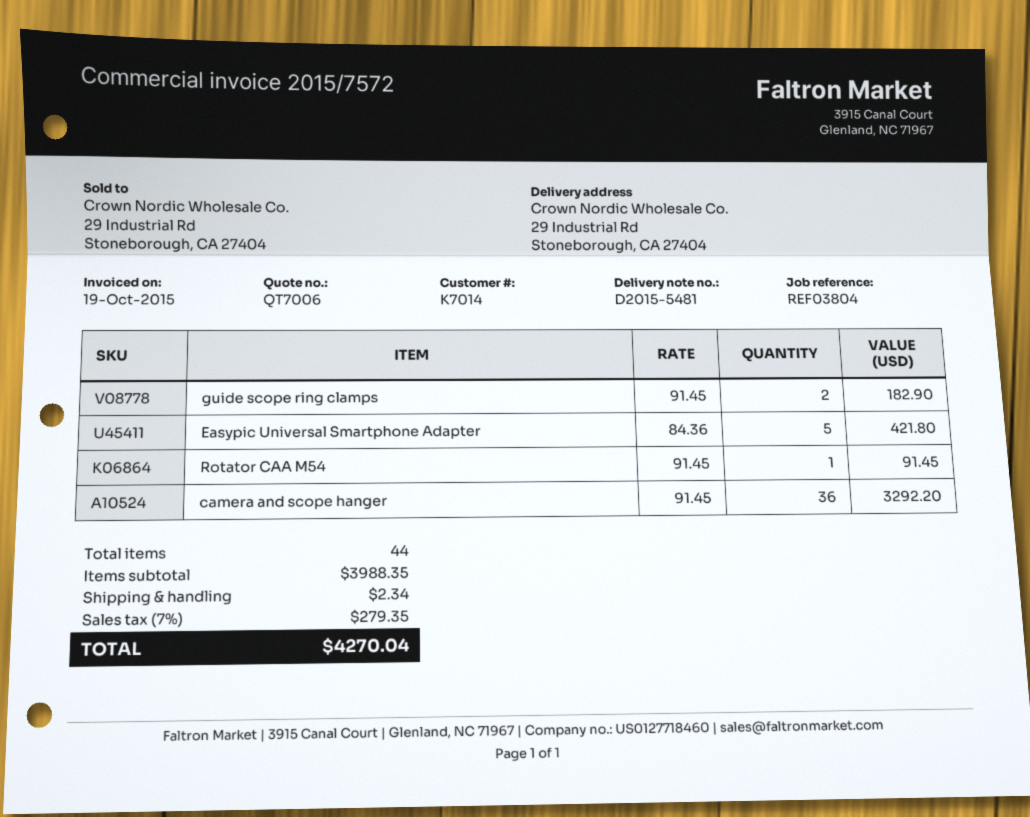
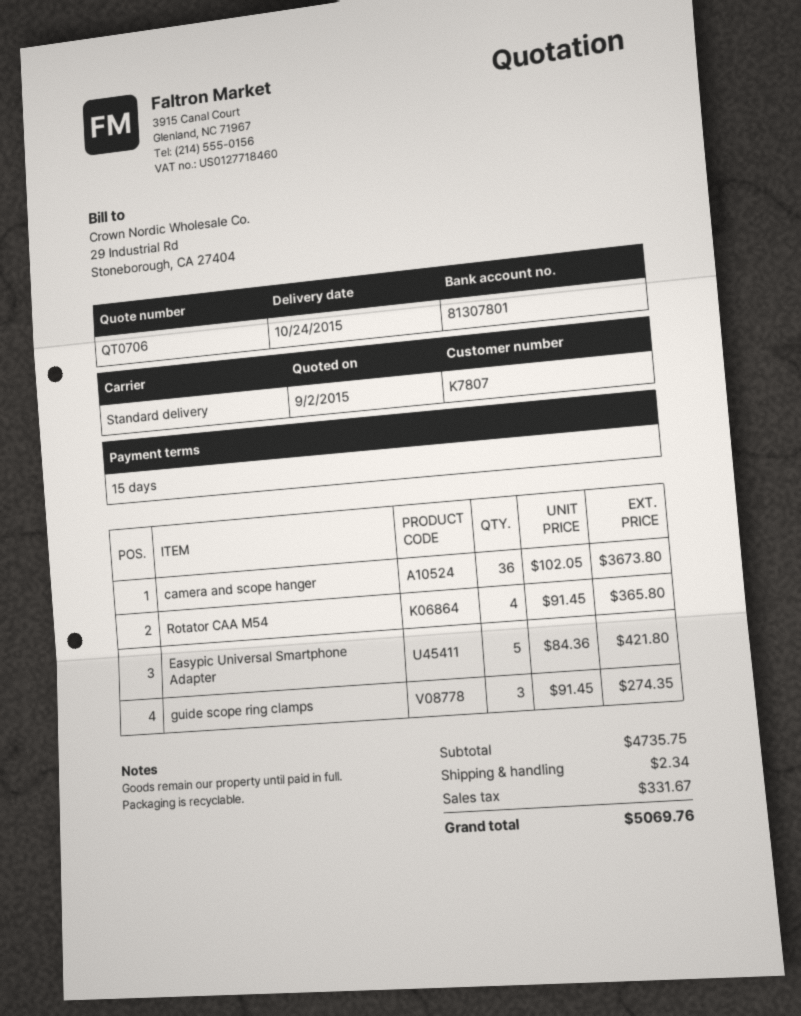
quote number: QT7006 -> QT0706
customer number: K7014 -> K7807
guide scope ring clamps: 2 x 91.45 = 182.90 -> 3 x 91.45 = 274.35
Rotator CAA M54: 1 x 91.45 = 91.45 -> 4 x 91.45 = 365.80
camera and scope hanger: 36 x 91.45 = 3292.20 -> 36 x 102.05 = 3673.80
subtotal: 3988.35 -> 4735.75
tax: 279.35 -> 331.67
total: 4270.04 -> 5069.76

